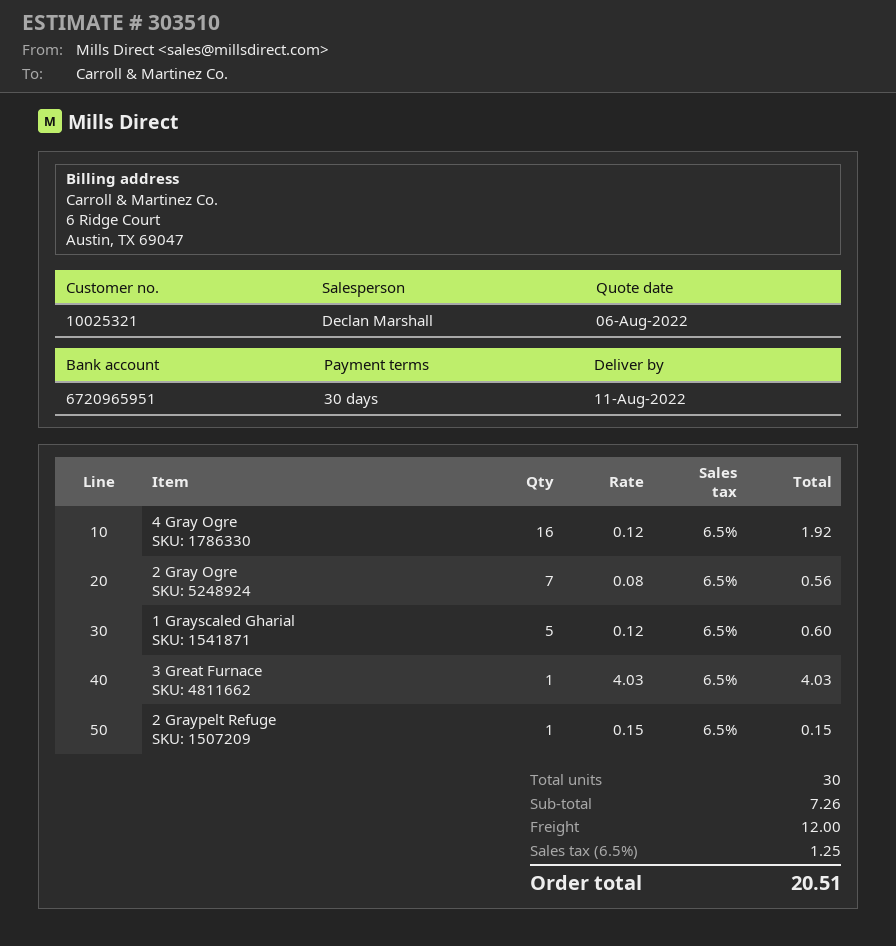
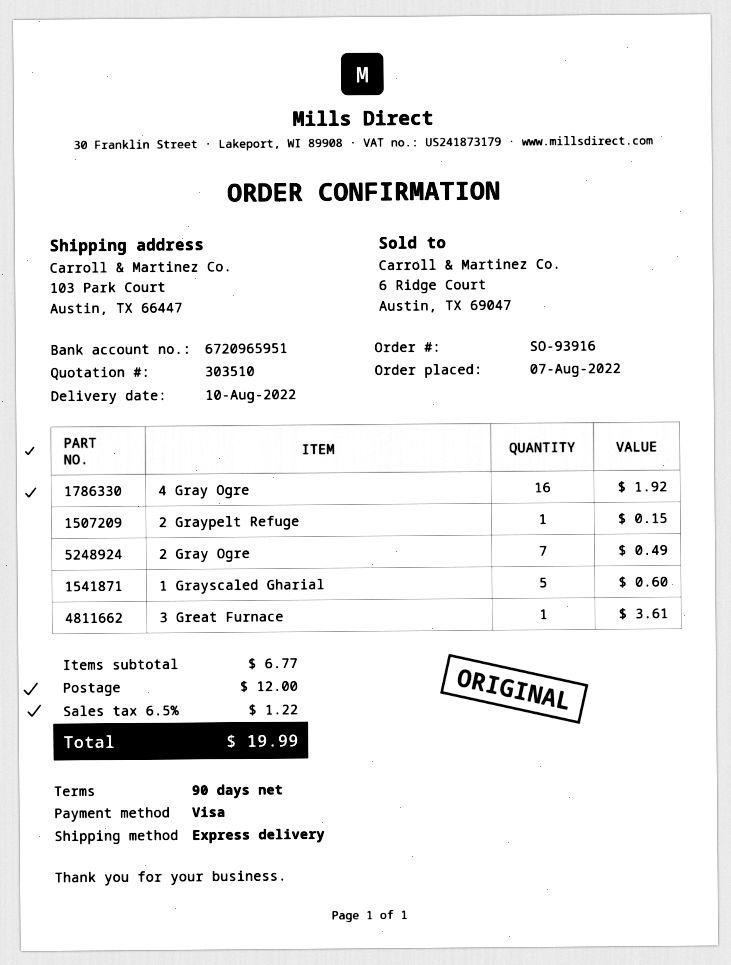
delivery date: 2022-08-11 -> 2022-08-10
payment terms: 30 days -> 90 days
2 Gray Ogre: 7 for 0.56 -> 7 for 0.49
3 Great Furnace: 1 for 4.03 -> 1 for 3.61
subtotal: 7.26 -> 6.77
tax: 6.5% = 1.25 -> 6.5% = 1.22
total: 20.51 -> 19.99

